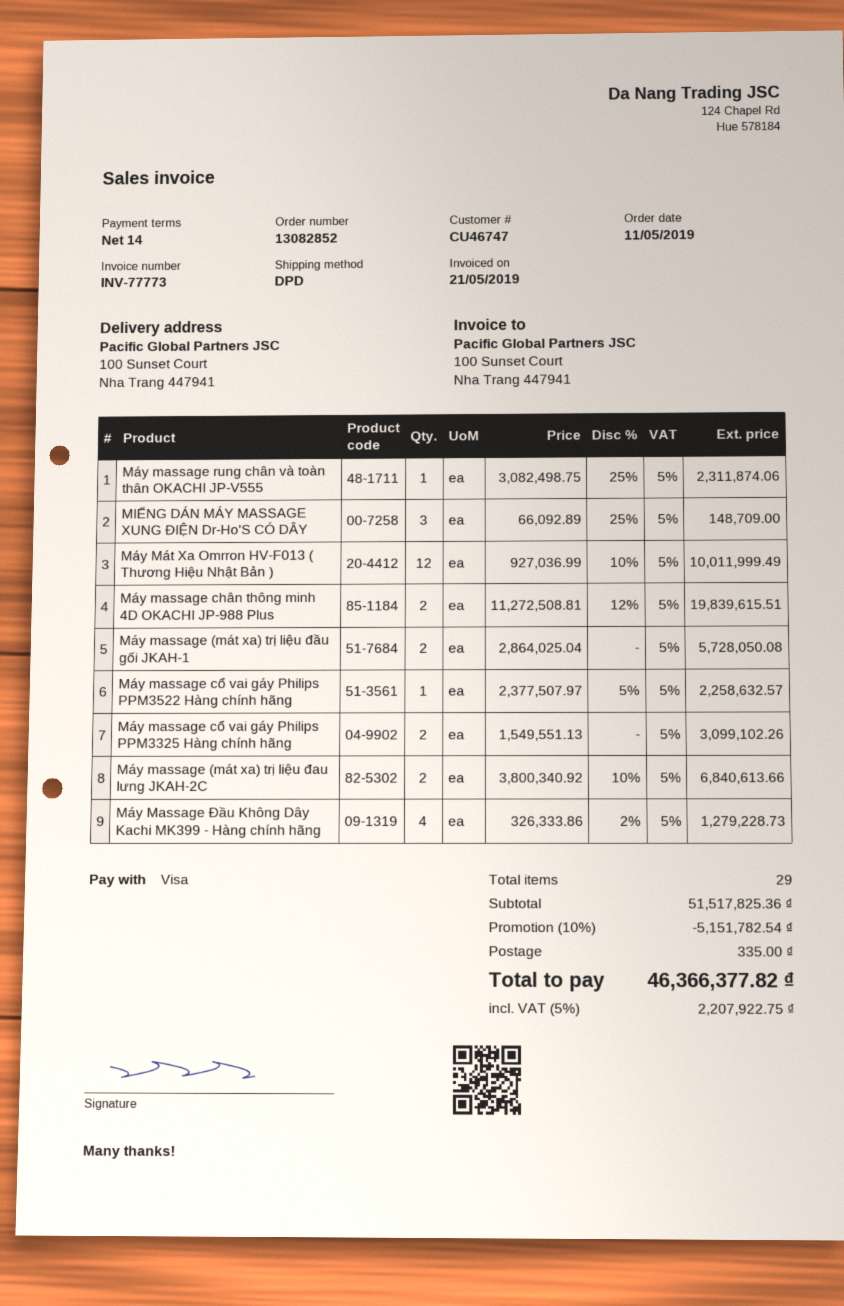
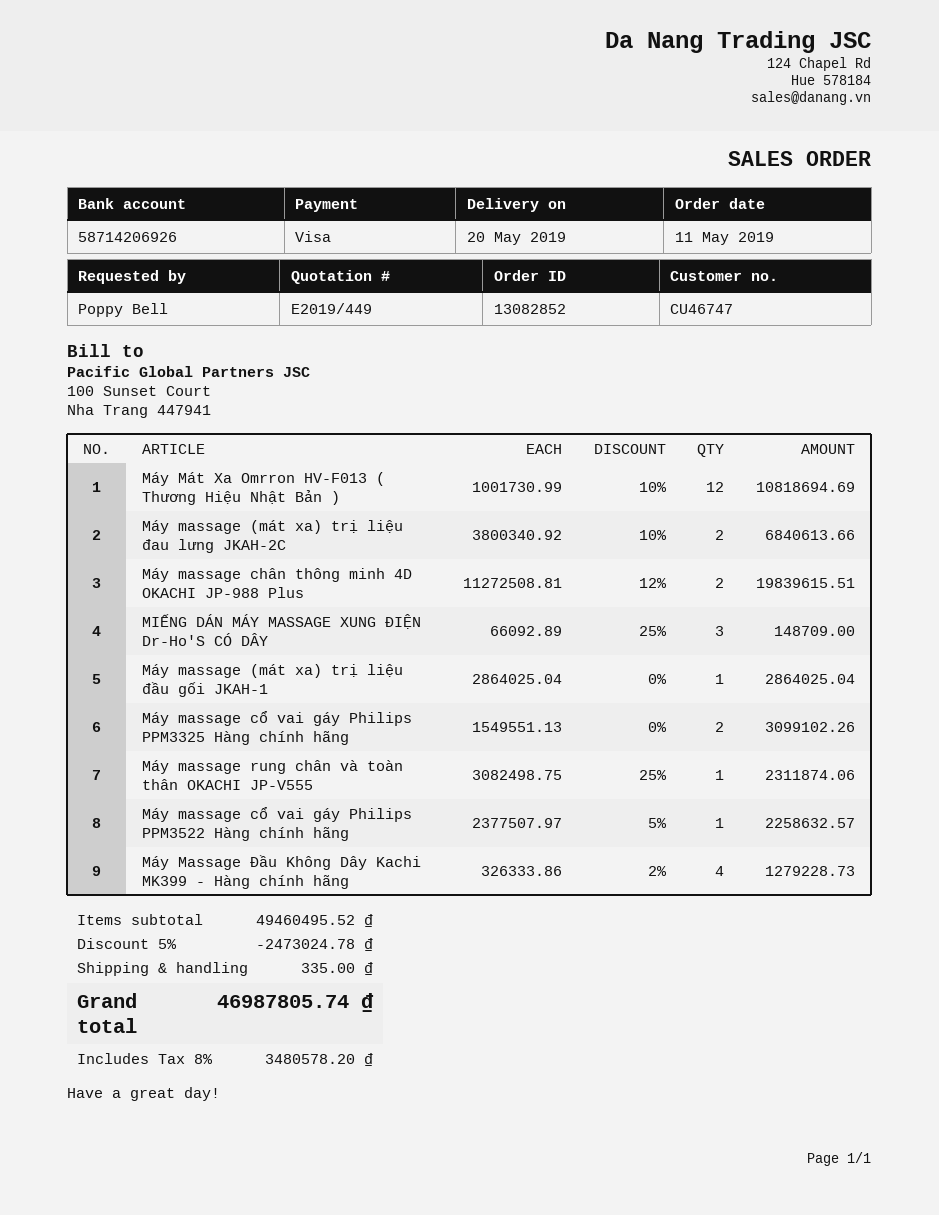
Máy Mát Xa Omrron HV-F013 ( Thương Hiệu Nhật Bản ): 12 x 927036.99 - 10% = 10011999.49 -> 12 x 1001730.99 - 10% = 10818694.69
Máy massage (mát xa) trị liệu đầu gối JKAH-1: 2 x 2864025.04 = 5728050.08 -> 1 x 2864025.04 = 2864025.04
subtotal: 51517825.36 -> 49460495.52
discount: 10% = 5151782.54 -> 5% = 2473024.78
tax: 5% = 2207922.75 -> 8% = 3480578.20
total: 46366377.82 -> 46987805.74

